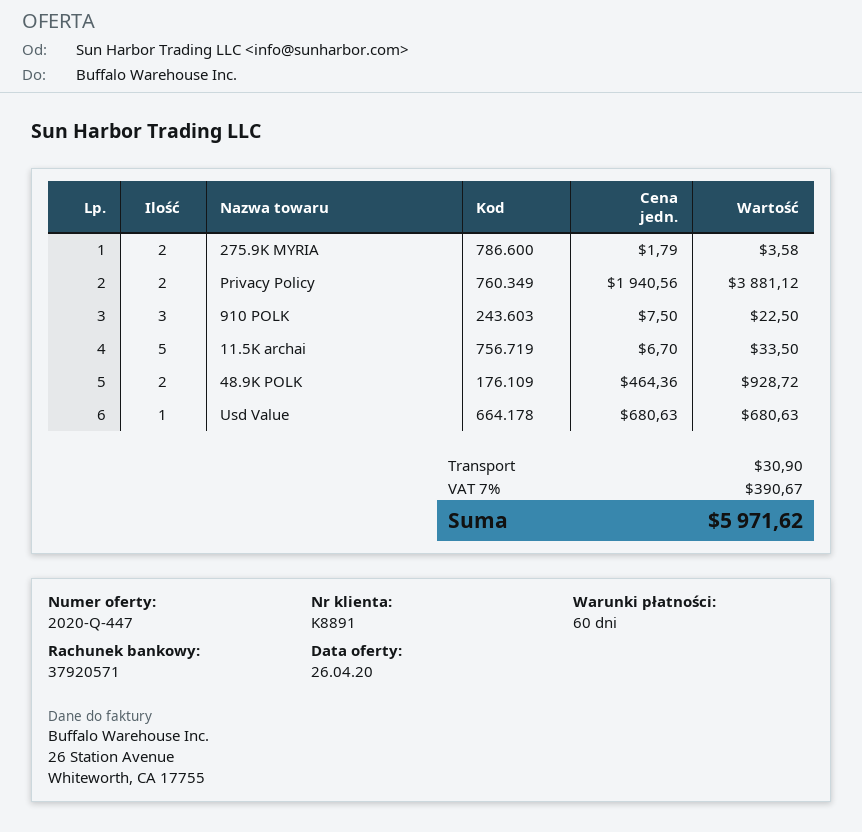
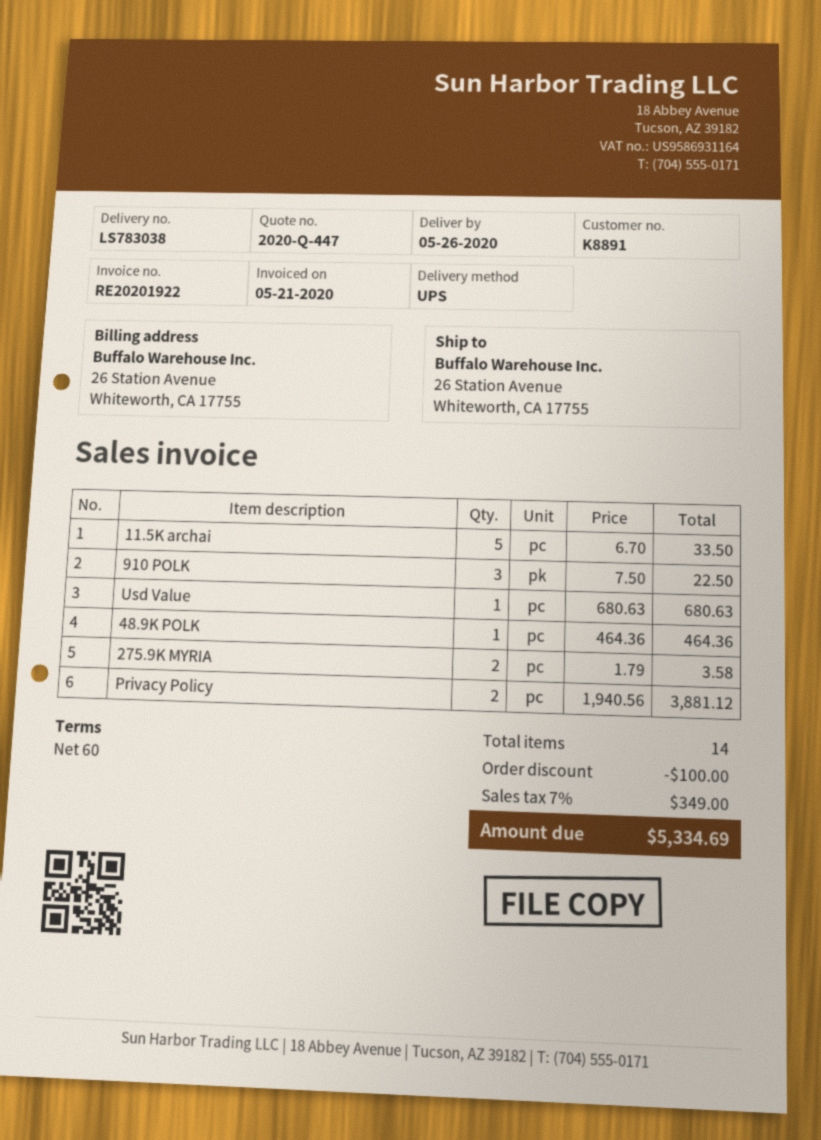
48.9K POLK: 2 x 464.36 = 928.72 -> 1 x 464.36 = 464.36
discount: none -> 100.00
shipping: 30.90 -> none
tax: 7% = 390.67 -> 7% = 349.00
total: 5971.62 -> 5334.69

